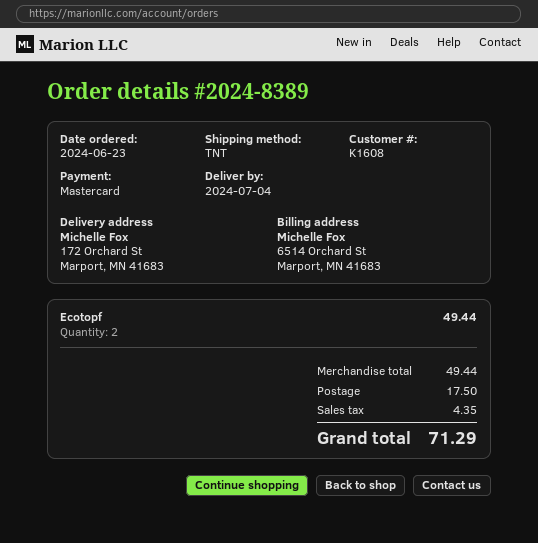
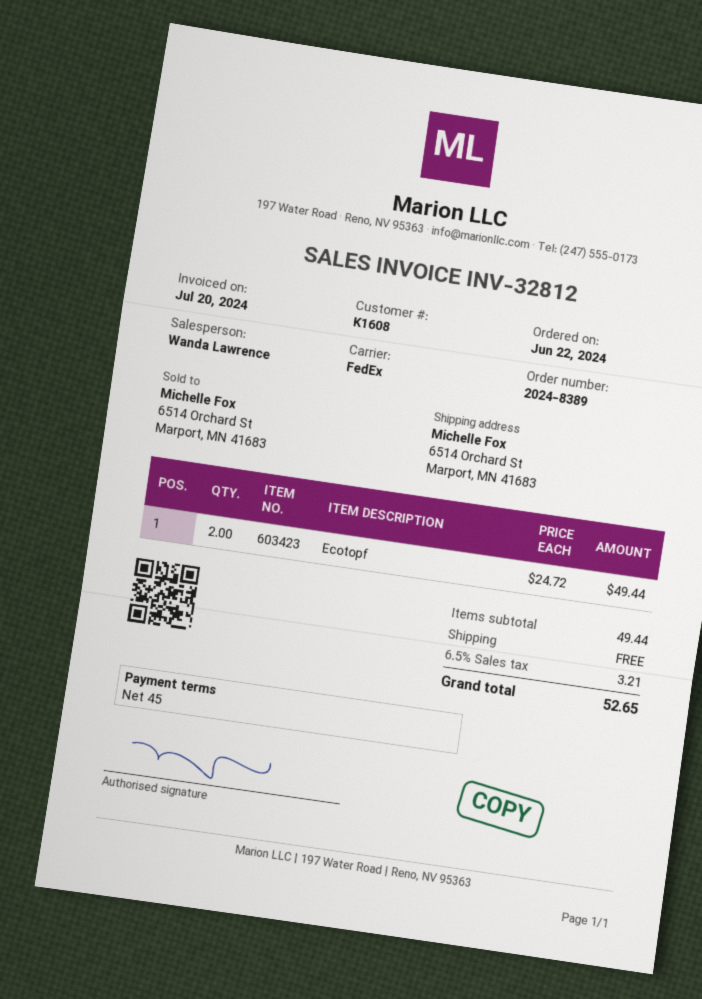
order date: 2024-06-23 -> 2024-06-22
shipping method: TNT -> FedEx
ship to: 172 Orchard St, Marport, MN 41683 -> 6514 Orchard St, Marport, MN 41683
shipping: 17.50 -> 0.00
tax: 4.35 -> 3.21
total: 71.29 -> 52.65

